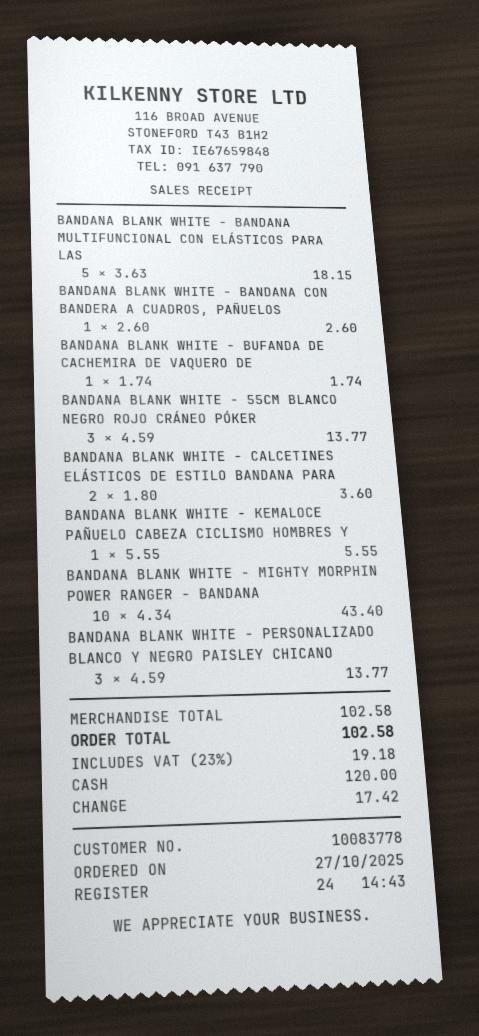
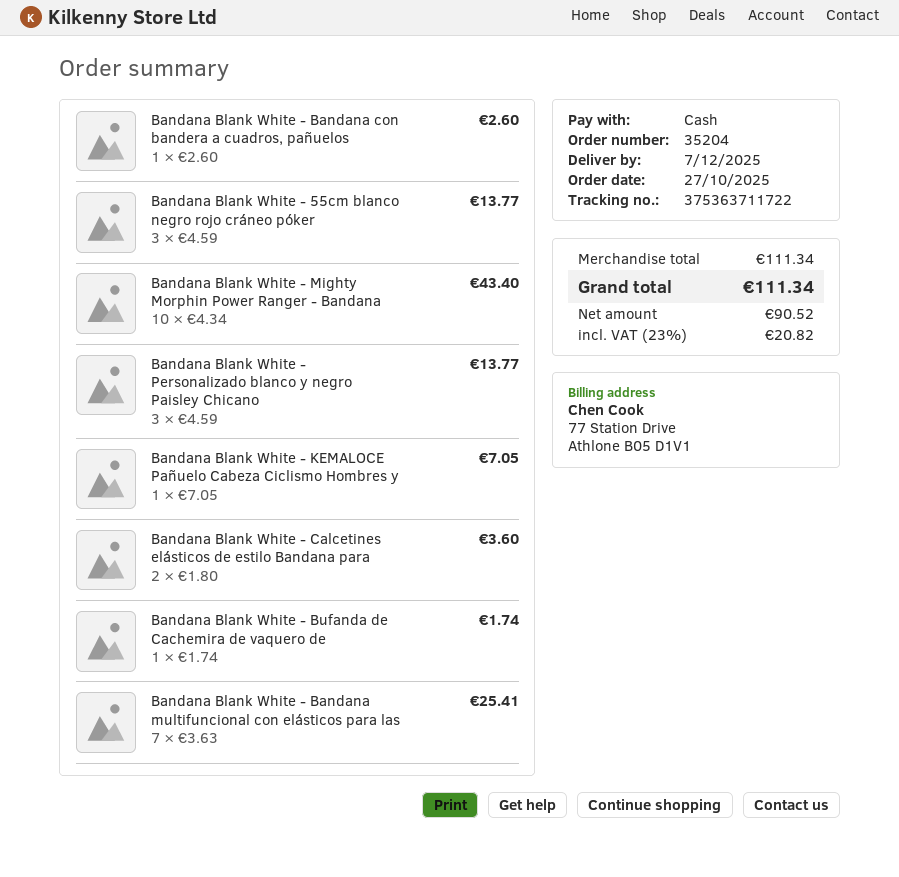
BANDANA BLANK WHITE - BANDANA MULTIFUNCIONAL CON ELÁSTICOS PARA LAS: 5 x 3.63 = 18.15 -> 7 x 3.63 = 25.41
BANDANA BLANK WHITE - KEMALOCE PAÑUELO CABEZA CICLISMO HOMBRES Y: 1 x 5.55 = 5.55 -> 1 x 7.05 = 7.05
subtotal: 102.58 -> 111.34
tax: 23% = 19.18 -> 23% = 20.82
total: 102.58 -> 111.34

